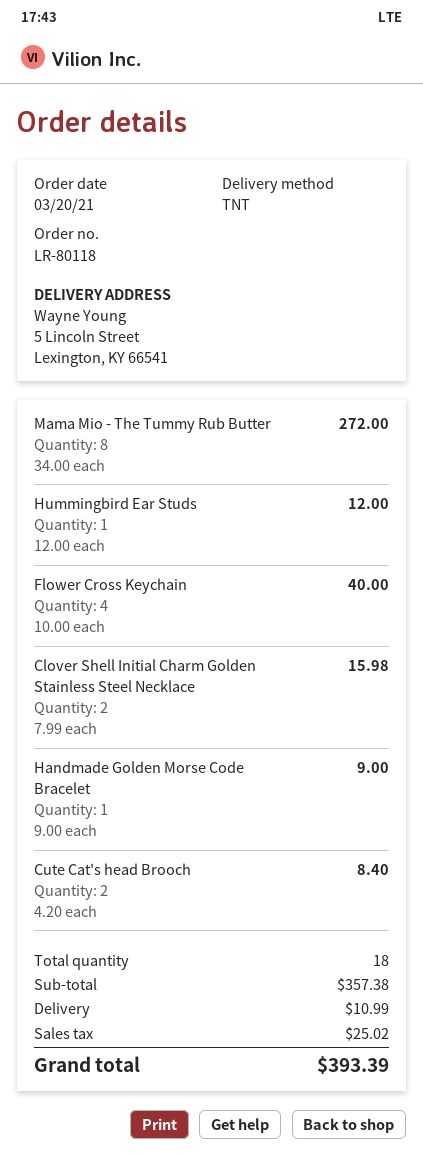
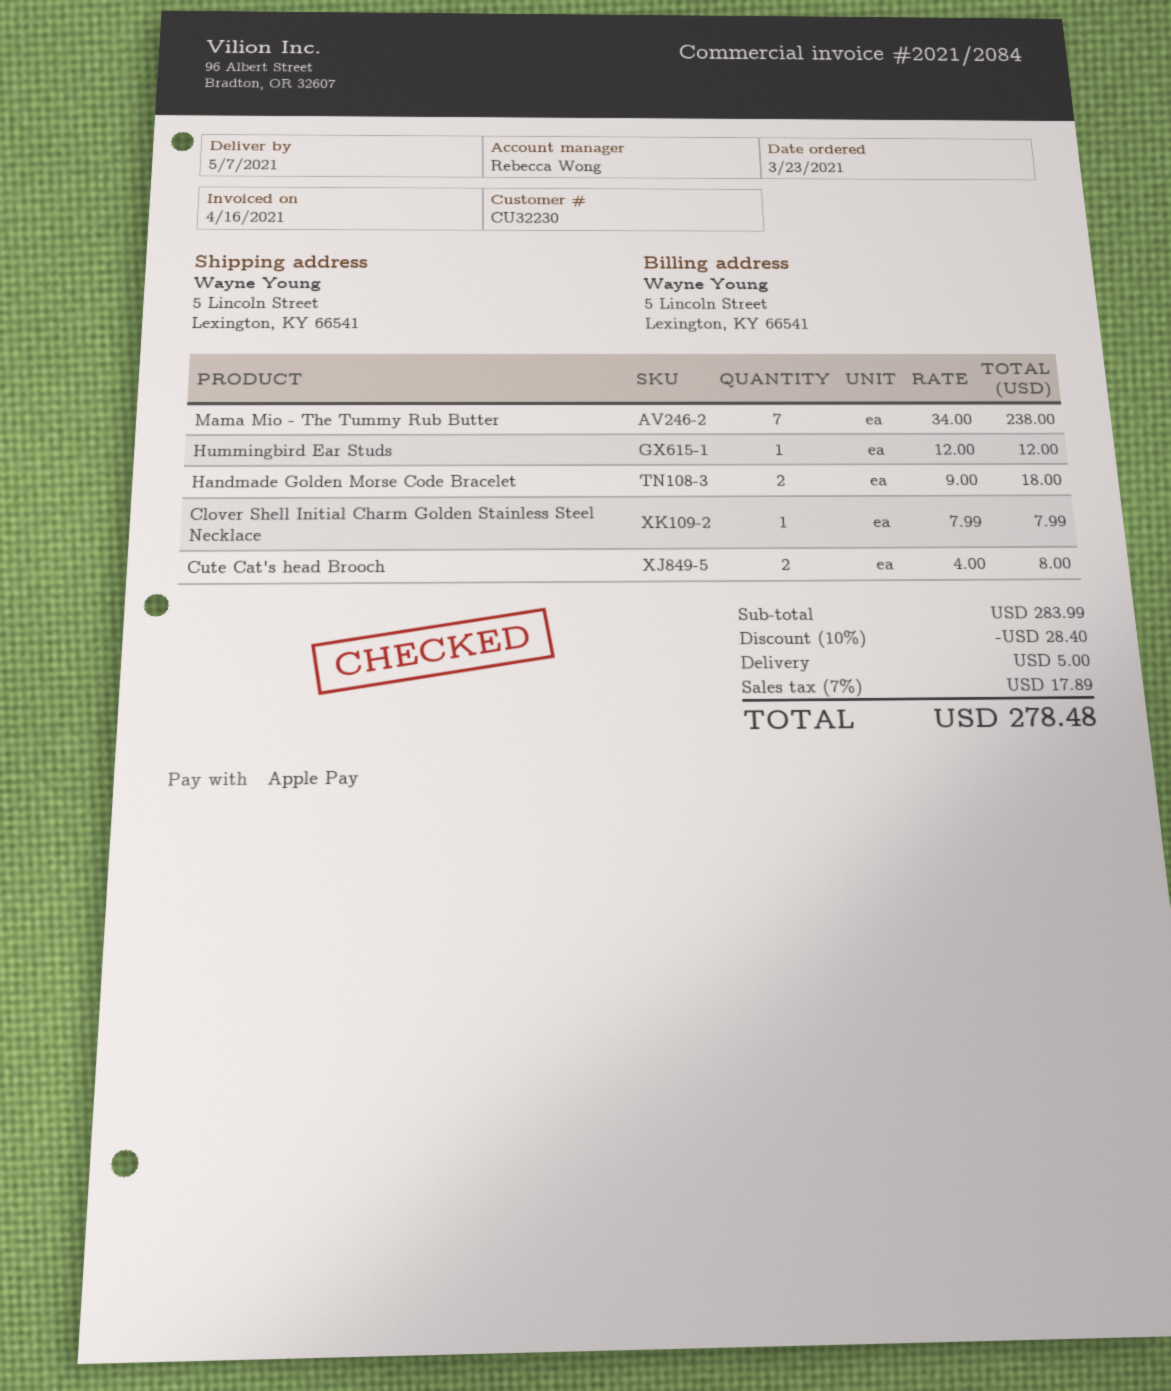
order date: 2021-03-20 -> 2021-03-23
Mama Mio - The Tummy Rub Butter: 8 x 34.00 = 272.00 -> 7 x 34.00 = 238.00
Flower Cross Keychain: 4 x 10.00 = 40.00 -> none
Clover Shell Initial Charm Golden Stainless Steel Necklace: 2 x 7.99 = 15.98 -> 1 x 7.99 = 7.99
Handmade Golden Morse Code Bracelet: 1 x 9.00 = 9.00 -> 2 x 9.00 = 18.00
Cute Cat's head Brooch: 2 x 4.20 = 8.40 -> 2 x 4.00 = 8.00
subtotal: 357.38 -> 283.99
discount: none -> 10% = 28.40
shipping: 10.99 -> 5.00
tax: 25.02 -> 17.89
total: 393.39 -> 278.48

